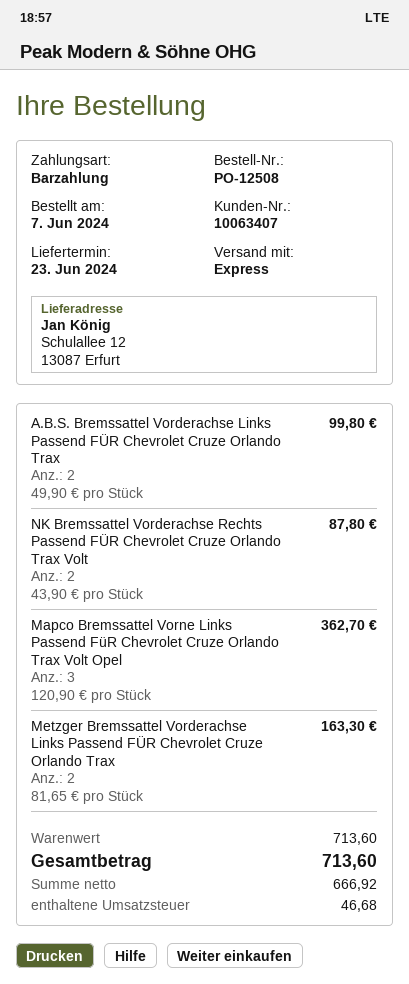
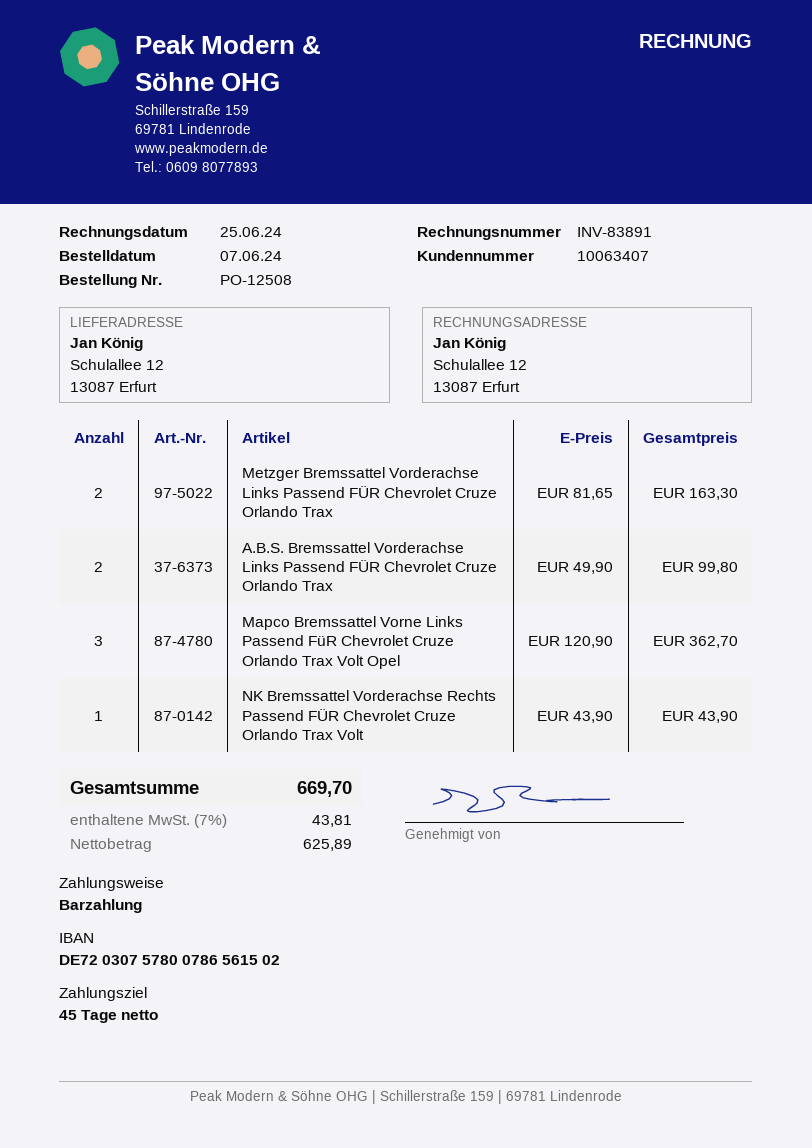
NK Bremssattel Vorderachse Rechts Passend FÜR Chevrolet Cruze Orlando Trax Volt: 2 x 43.90 = 87.80 -> 1 x 43.90 = 43.90
net: 666.92 -> 625.89
tax: 46.68 -> 43.81
total: 713.60 -> 669.70

